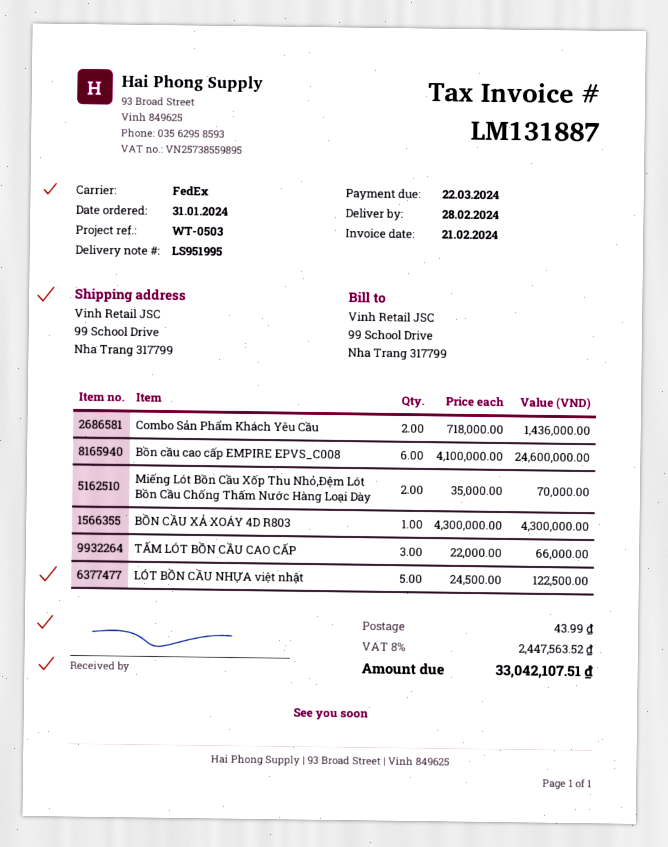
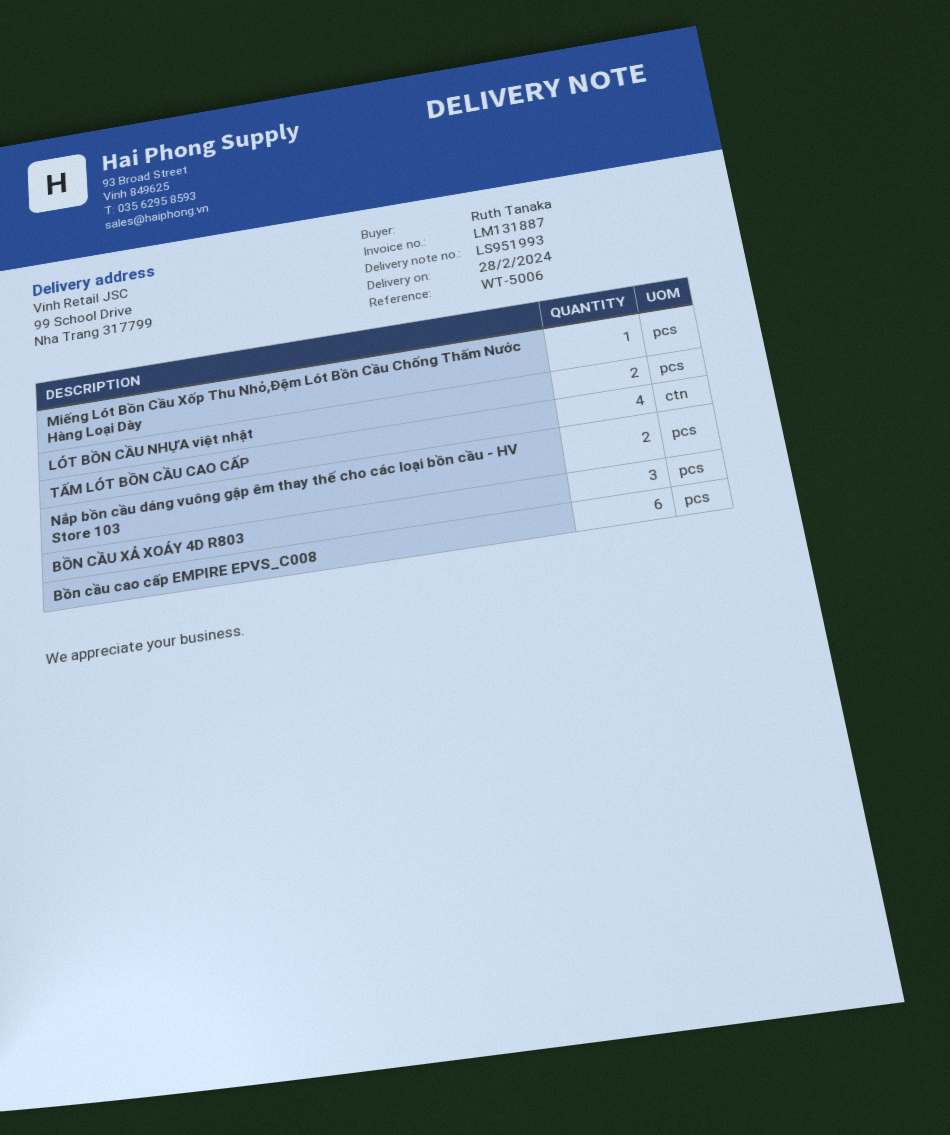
delivery note number: LS951995 -> LS951993
reference: WT-0503 -> WT-5006
Combo Sản Phẩm Khách Yêu Cầu: 2 -> none
Miếng Lót Bồn Cầu Xốp Thu Nhỏ,Đệm Lót Bồn Cầu Chống Thấm Nước Hàng Loại Dày: 2 -> 1
BỒN CẦU XẢ XOÁY 4D R803: 1 -> 3
TẤM LÓT BỒN CẦU CAO CẤP: 3 -> 4
LÓT BỒN CẦU NHỰA việt nhật: 5 -> 2
Nắp bồn cầu dáng vuông gập êm thay thế cho các loại bồn cầu - HV Store 103: none -> 2

